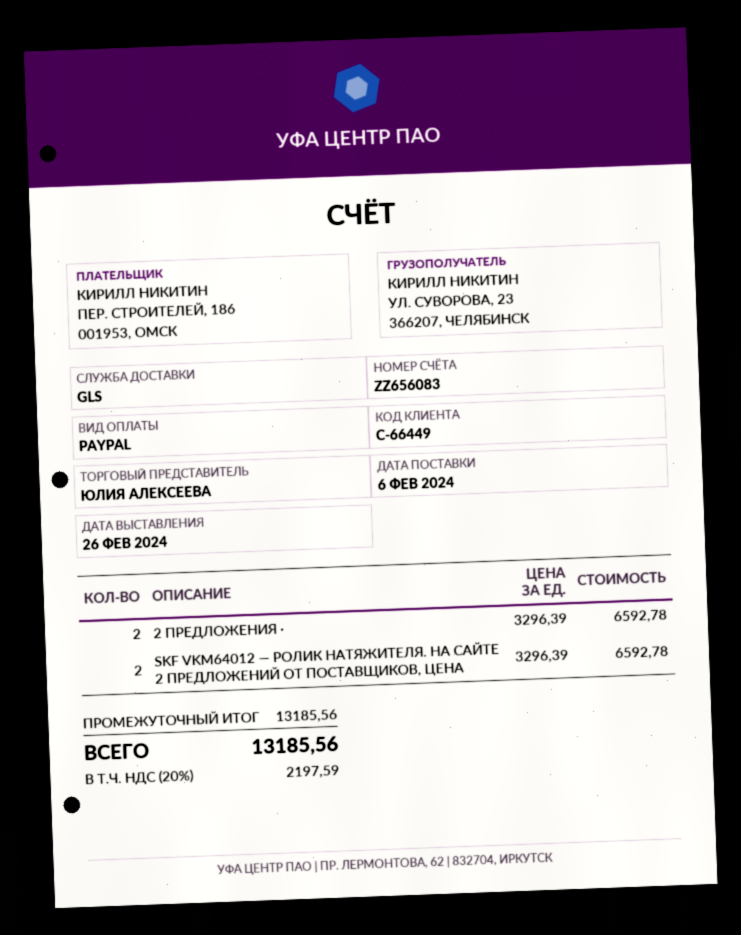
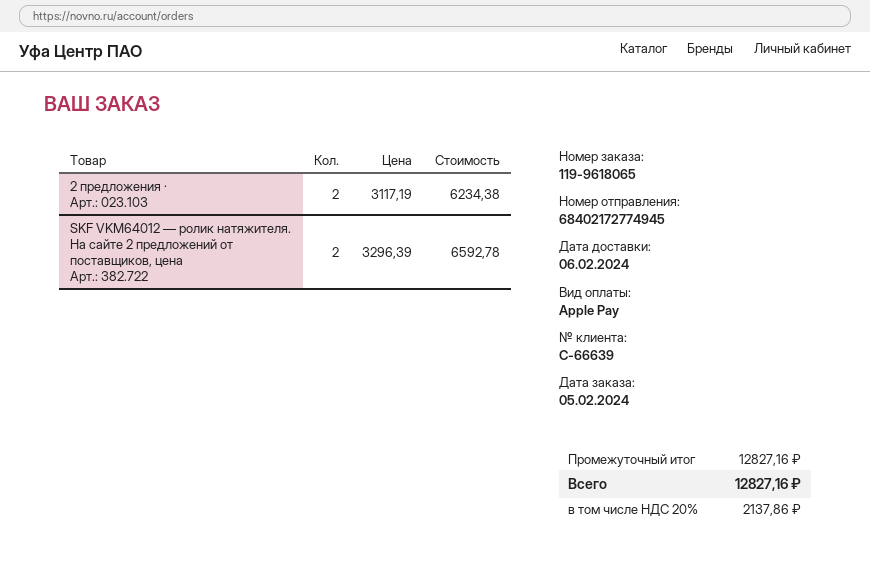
customer number: C-66449 -> C-66639
payment method: PayPal -> Apple Pay
2 ПРЕДЛОЖЕНИЯ ·: 2 x 3296.39 = 6592.78 -> 2 x 3117.19 = 6234.38
subtotal: 13185.56 -> 12827.16
tax: 20% = 2197.59 -> 20% = 2137.86
total: 13185.56 -> 12827.16

